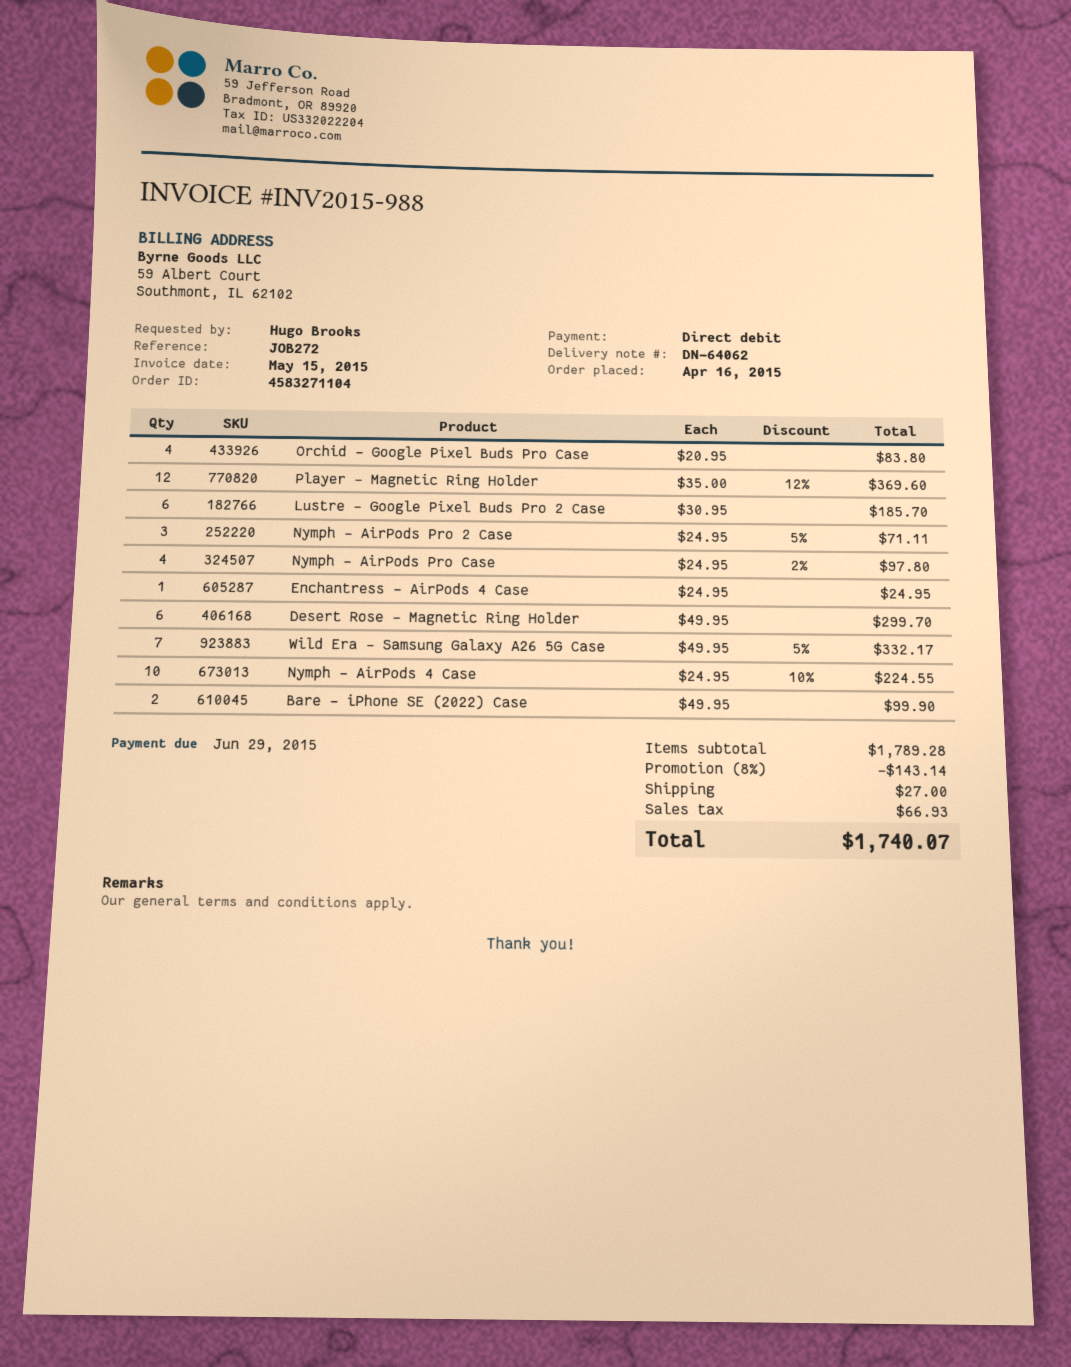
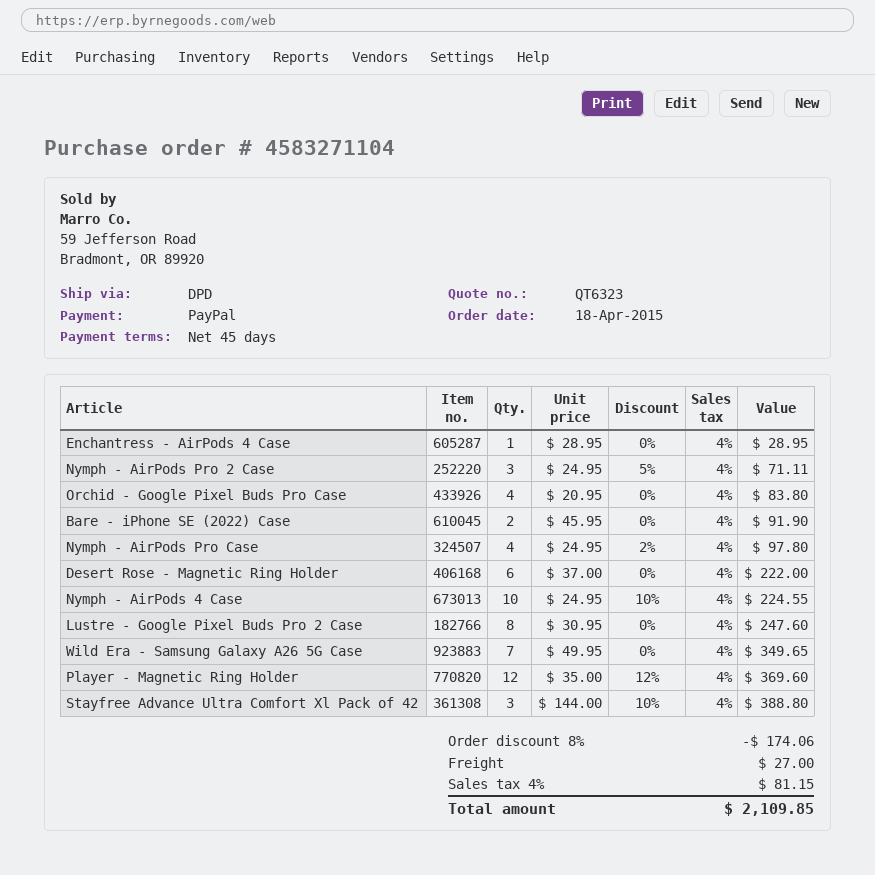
order date: 2015-04-16 -> 2015-04-18
payment method: direct debit -> PayPal
Lustre - Google Pixel Buds Pro 2 Case: 6 x 30.95 = 185.70 -> 8 x 30.95 = 247.60
Enchantress - AirPods 4 Case: 1 x 24.95 = 24.95 -> 1 x 28.95 = 28.95
Desert Rose - Magnetic Ring Holder: 6 x 49.95 = 299.70 -> 6 x 37.00 = 222.00
Wild Era - Samsung Galaxy A26 5G Case: 7 x 49.95 - 5% = 332.17 -> 7 x 49.95 = 349.65
Bare - iPhone SE (2022) Case: 2 x 49.95 = 99.90 -> 2 x 45.95 = 91.90
Stayfree Advance Ultra Comfort Xl Pack of 42: none -> 3 x 144.00 - 10% = 388.80
discount: 8% = 143.14 -> 8% = 174.06
tax: 66.93 -> 81.15
total: 1740.07 -> 2109.85

